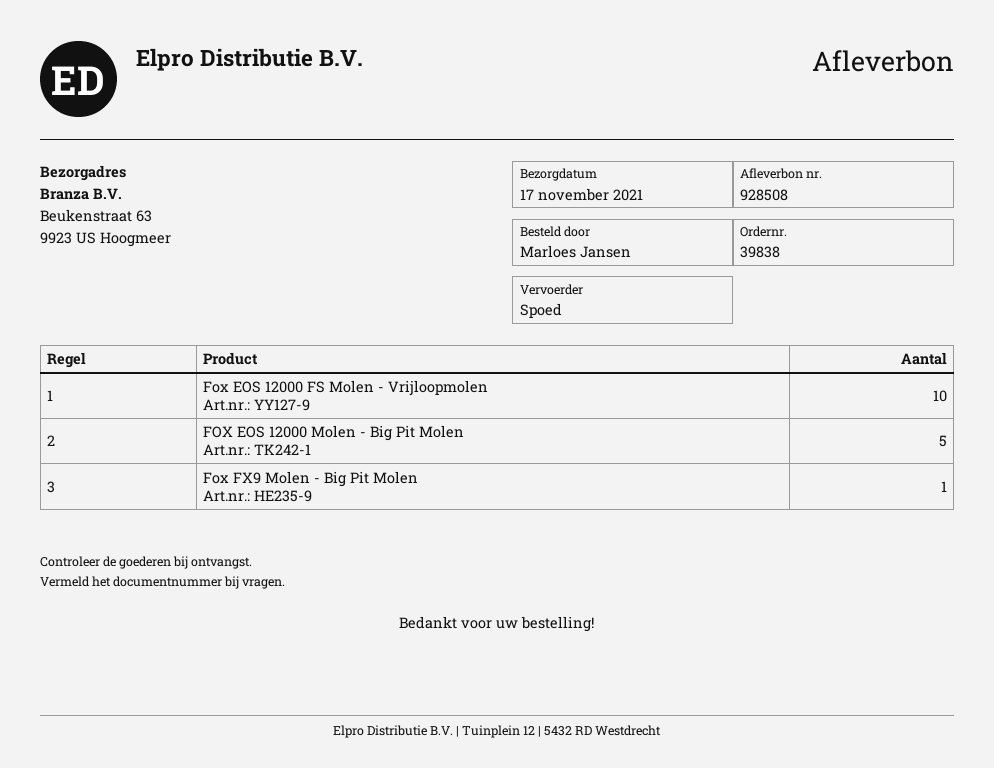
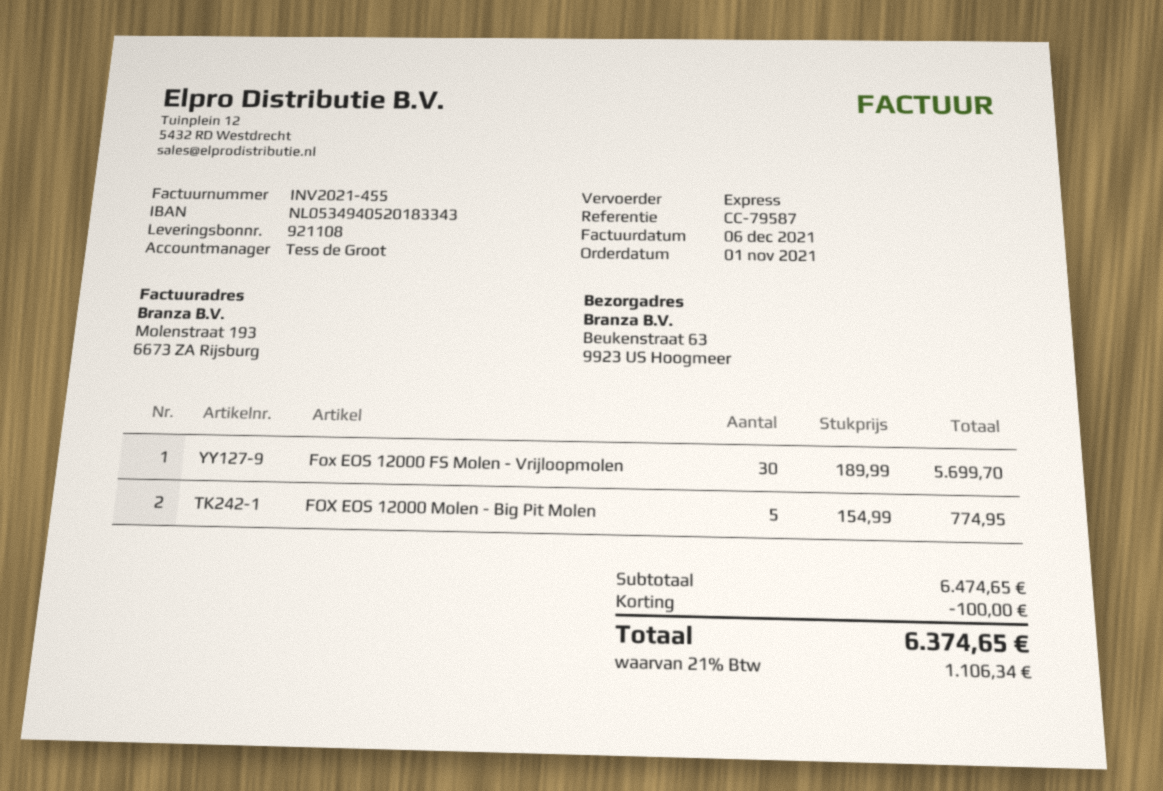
delivery note number: 928508 -> 921108
Fox EOS 12000 FS Molen - Vrijloopmolen: 10 -> 30
Fox FX9 Molen - Big Pit Molen: 1 -> none

